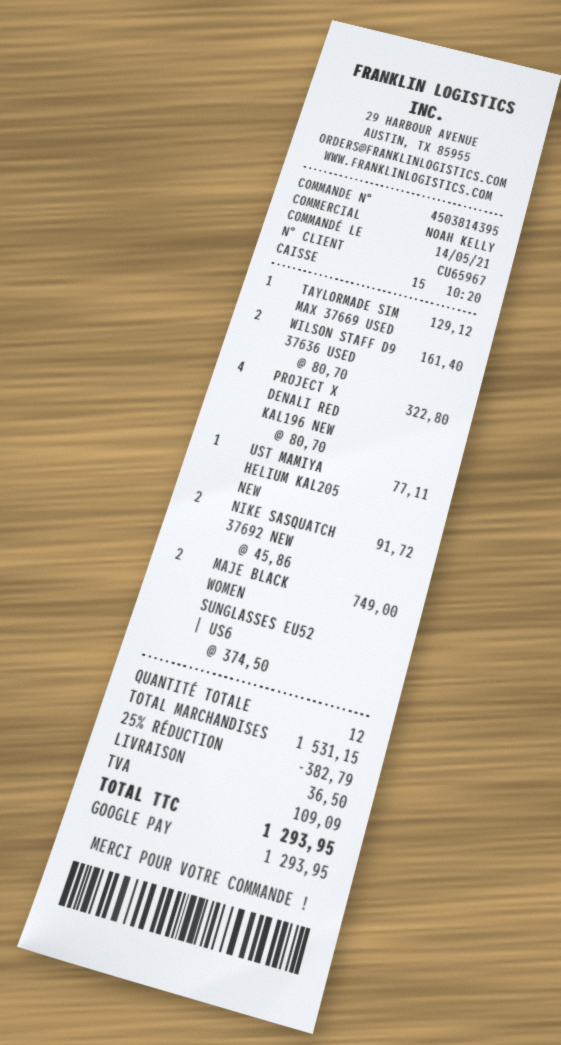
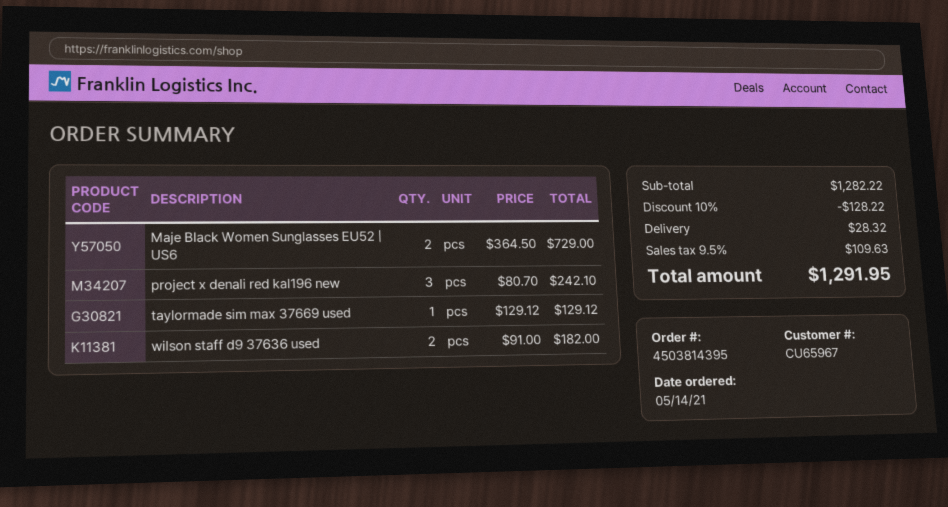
WILSON STAFF D9 37636 USED: 2 x 80.70 = 161.40 -> 2 x 91.00 = 182.00
PROJECT X DENALI RED KAL196 NEW: 4 x 80.70 = 322.80 -> 3 x 80.70 = 242.10
UST MAMIYA HELIUM KAL205 NEW: 1 x 77.11 = 77.11 -> none
NIKE SASQUATCH 37692 NEW: 2 x 45.86 = 91.72 -> none
MAJE BLACK WOMEN SUNGLASSES EU52 | US6: 2 x 374.50 = 749.00 -> 2 x 364.50 = 729.00
subtotal: 1531.15 -> 1282.22
discount: 25% = 382.79 -> 10% = 128.22
shipping: 36.50 -> 28.32
tax: 109.09 -> 109.63
total: 1293.95 -> 1291.95

